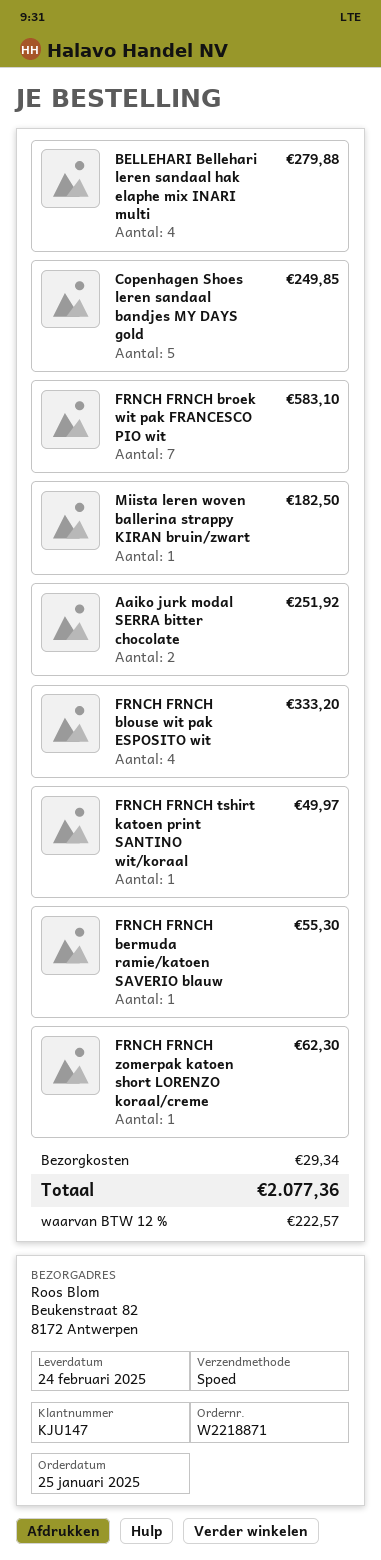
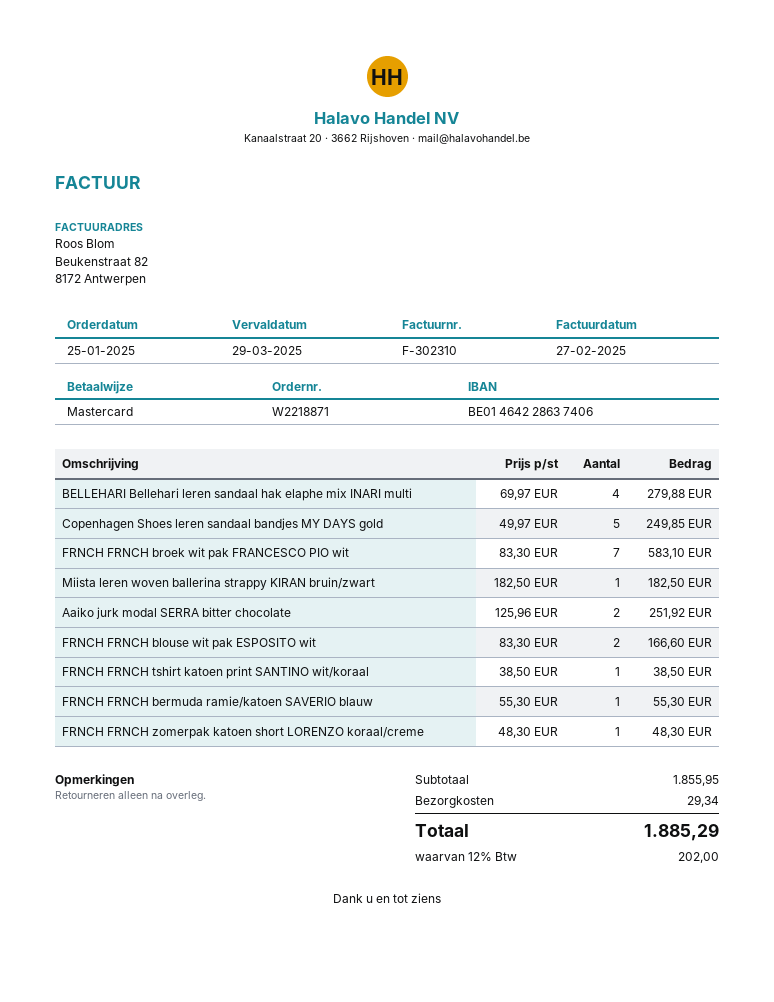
FRNCH FRNCH blouse wit pak ESPOSITO wit: 4 for 333.20 -> 2 for 166.60
FRNCH FRNCH tshirt katoen print SANTINO wit/koraal: 1 for 49.97 -> 1 for 38.50
FRNCH FRNCH zomerpak katoen short LORENZO koraal/creme: 1 for 62.30 -> 1 for 48.30
tax: 12% = 222.57 -> 12% = 202.00
total: 2077.36 -> 1885.29

